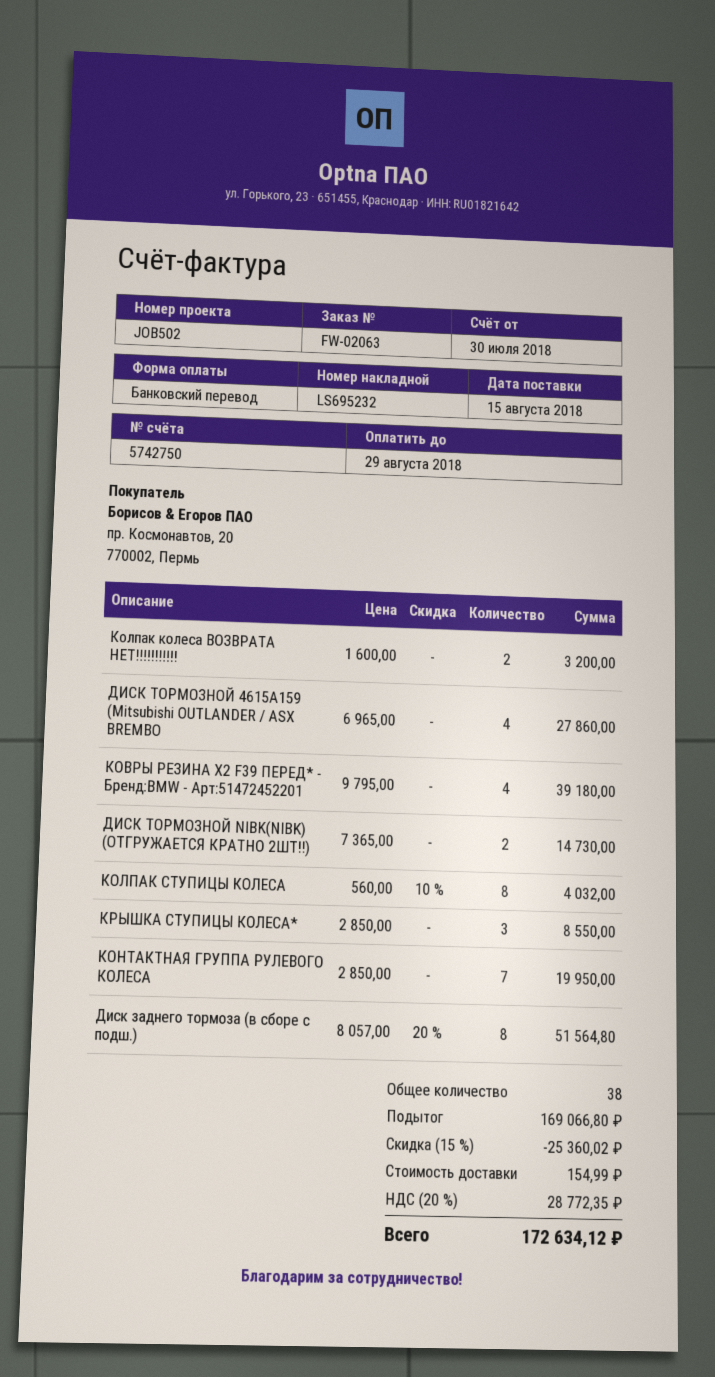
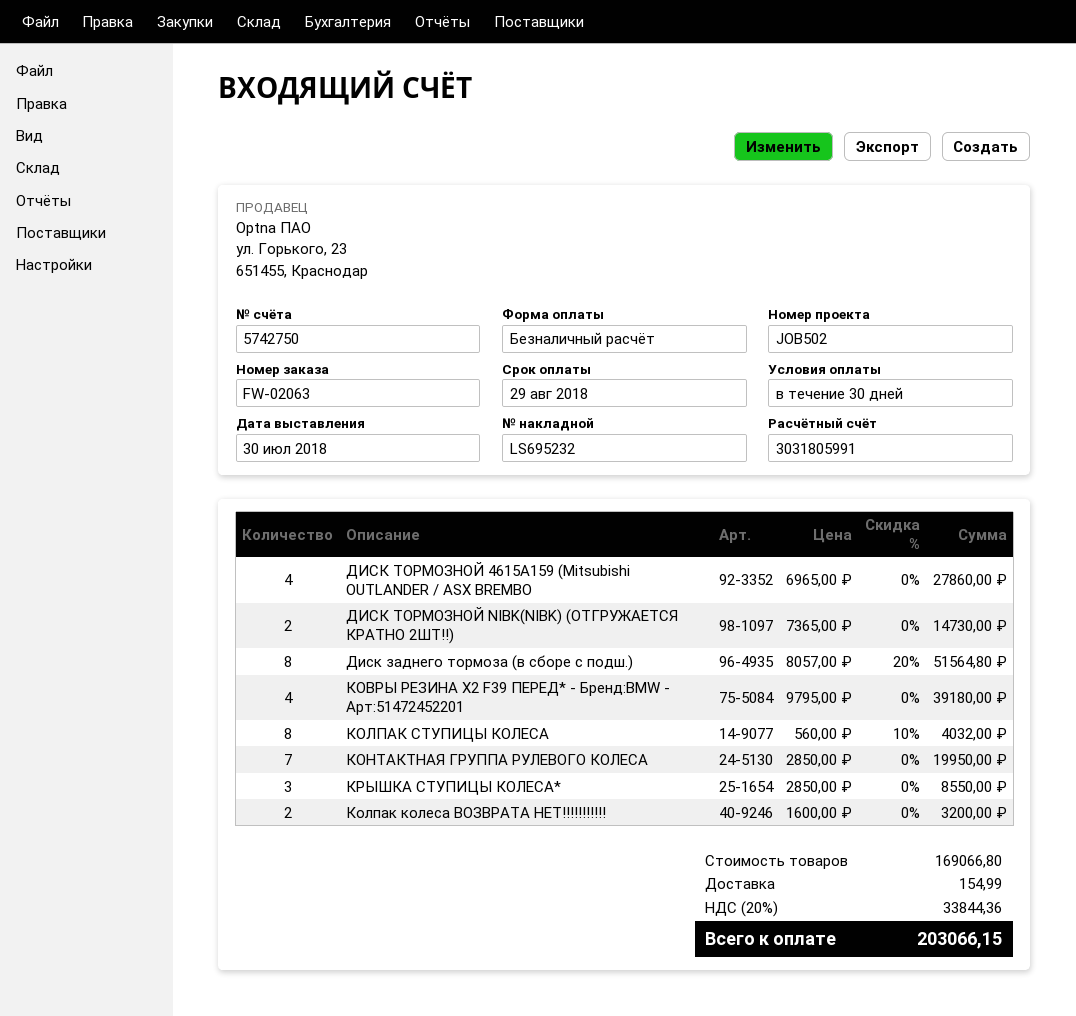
discount: 15% = 25360.02 -> none
tax: 20% = 28772.35 -> 20% = 33844.36
total: 172634.12 -> 203066.15

